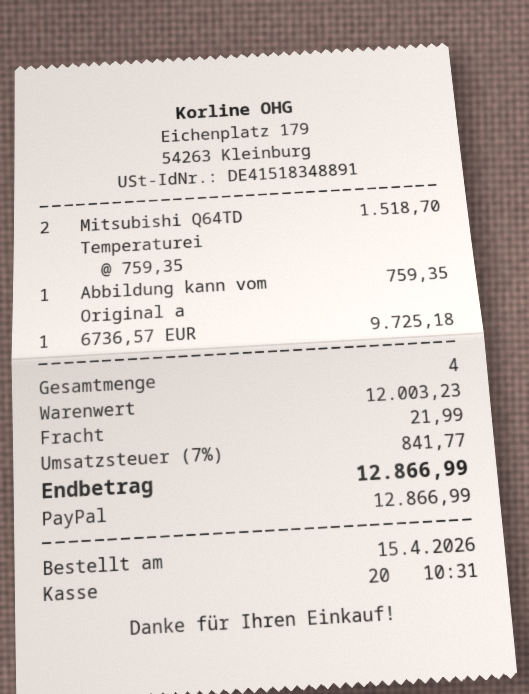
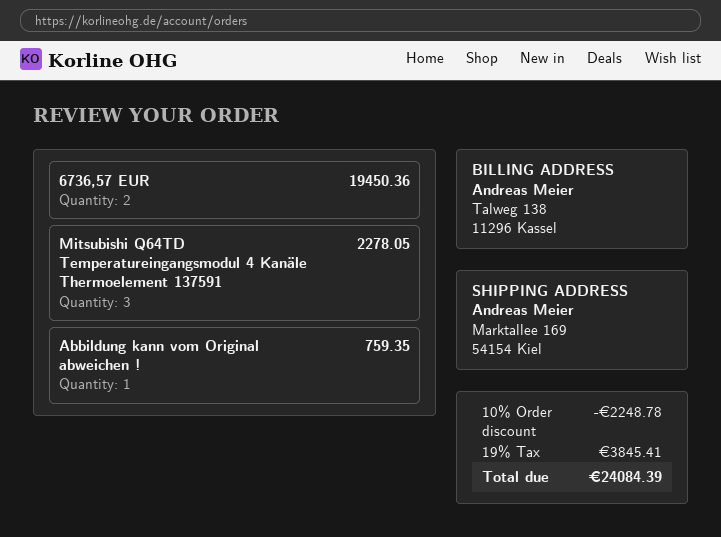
Mitsubishi Q64TD Temperaturei: 2 for 1518.70 -> 3 for 2278.05
6736,57 EUR: 1 for 9725.18 -> 2 for 19450.36
discount: none -> 10% = 2248.78
shipping: 21.99 -> none
tax: 7% = 841.77 -> 19% = 3845.41
total: 12866.99 -> 24084.39

